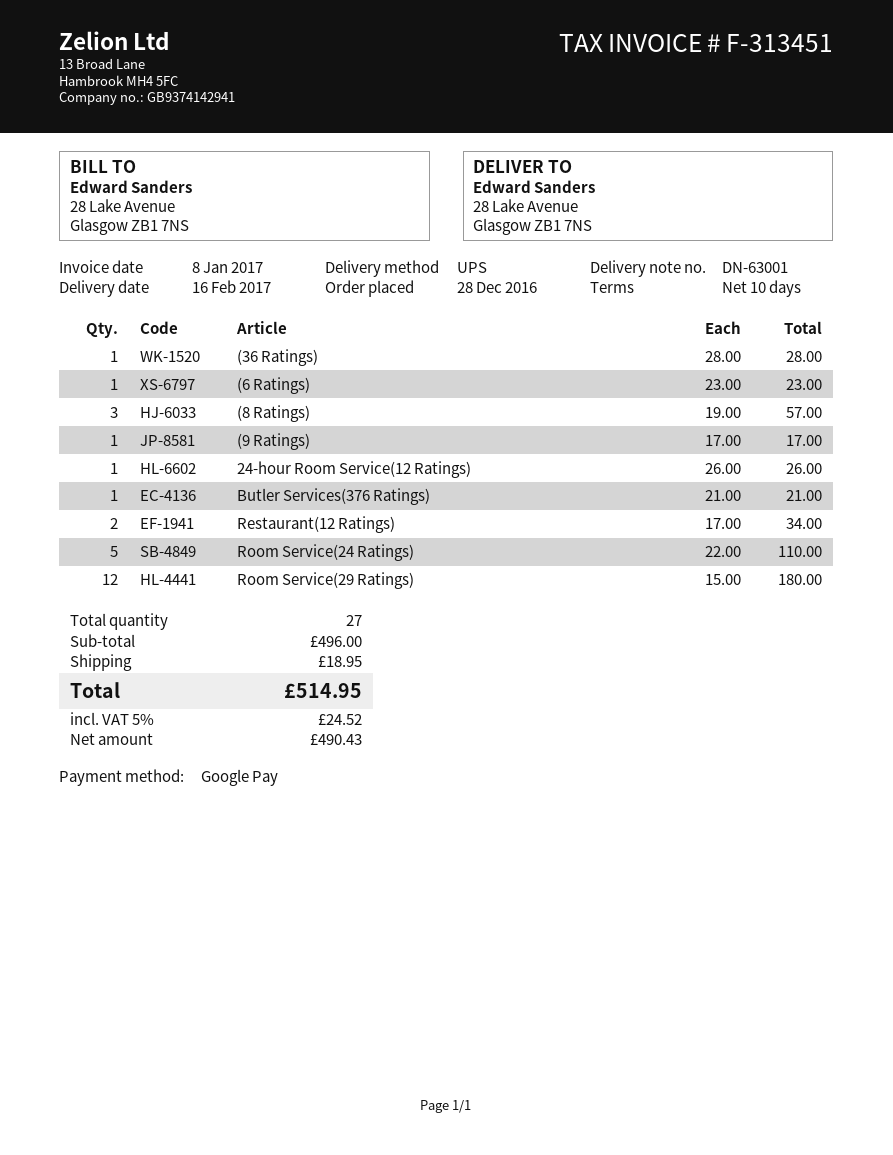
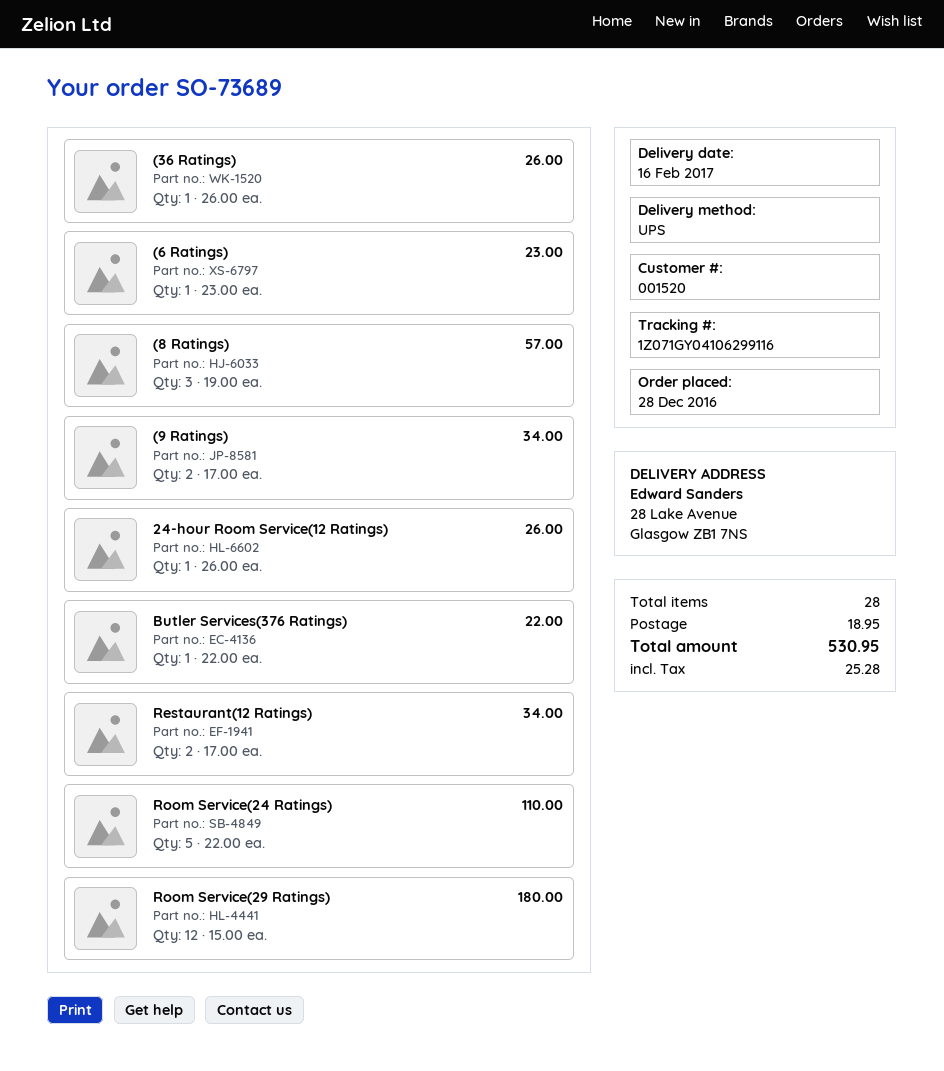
(36 Ratings): 1 x 28.00 = 28.00 -> 1 x 26.00 = 26.00
(9 Ratings): 1 x 17.00 = 17.00 -> 2 x 17.00 = 34.00
Butler Services(376 Ratings): 1 x 21.00 = 21.00 -> 1 x 22.00 = 22.00
total quantity: 27 -> 28
tax: 24.52 -> 25.28
total: 514.95 -> 530.95

